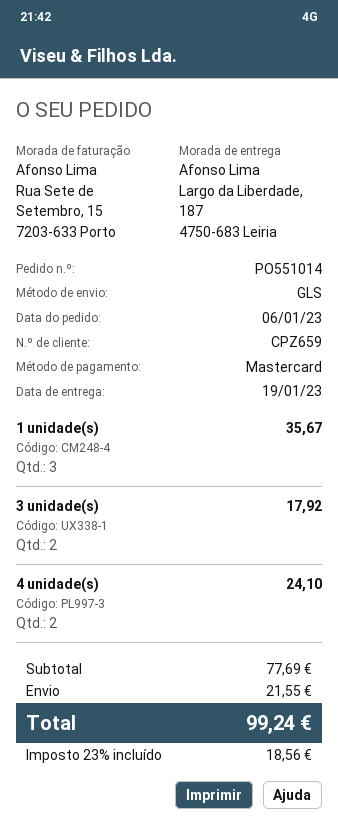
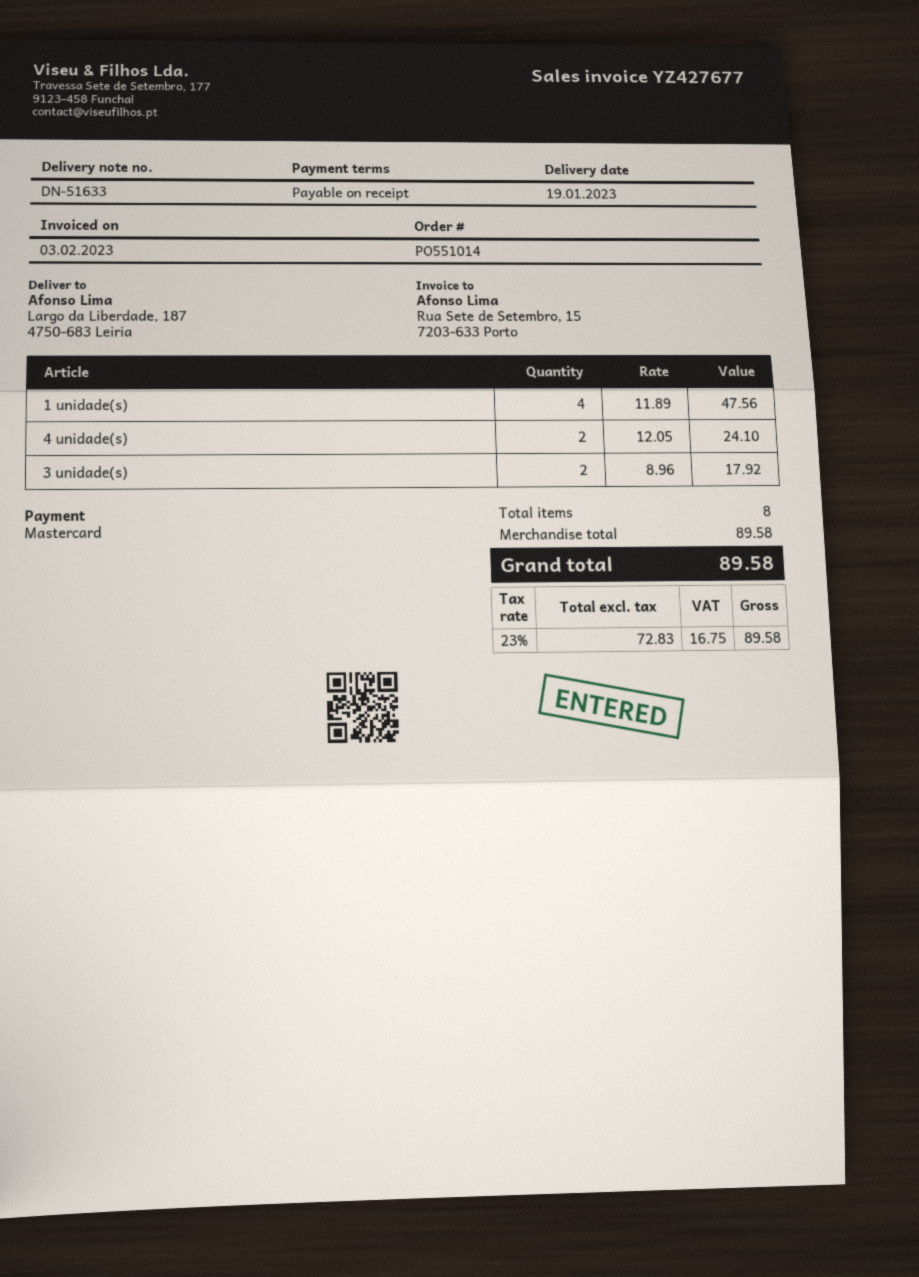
1 unidade(s): 3 for 35.67 -> 4 for 47.56
subtotal: 77.69 -> 89.58
shipping: 21.55 -> none
tax: 23% = 18.56 -> 23% = 16.75
total: 99.24 -> 89.58

